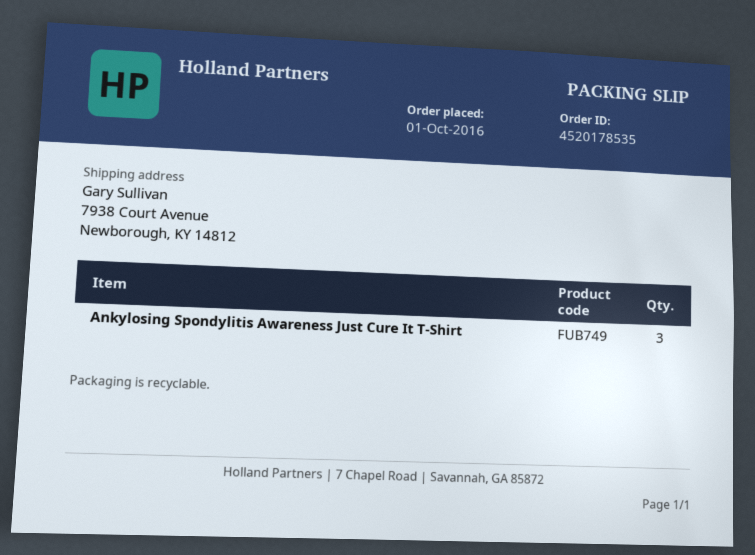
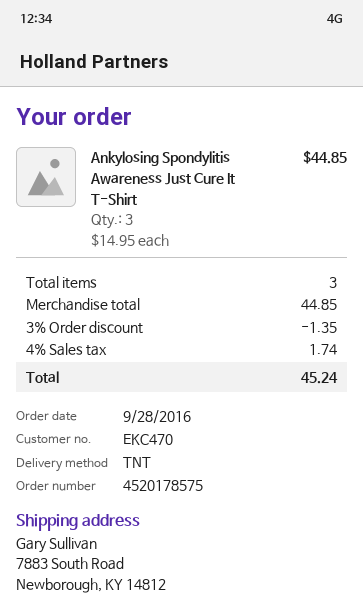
order number: 4520178535 -> 4520178575
order date: 2016-10-01 -> 2016-09-28
ship to: 7938 Court Avenue, Newborough, KY 14812 -> 7883 South Road, Newborough, KY 14812

